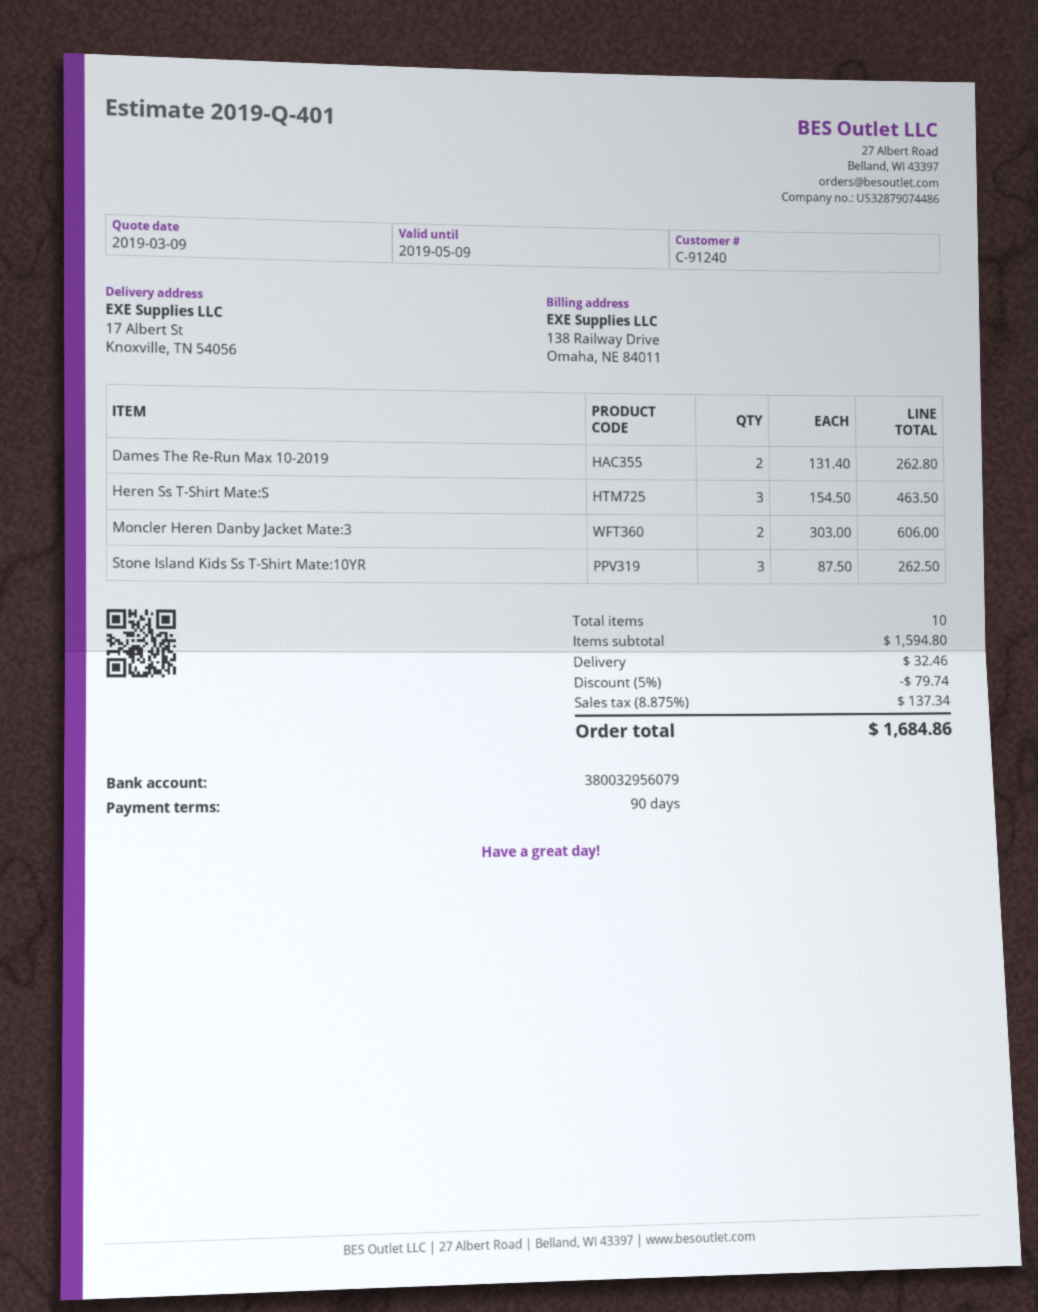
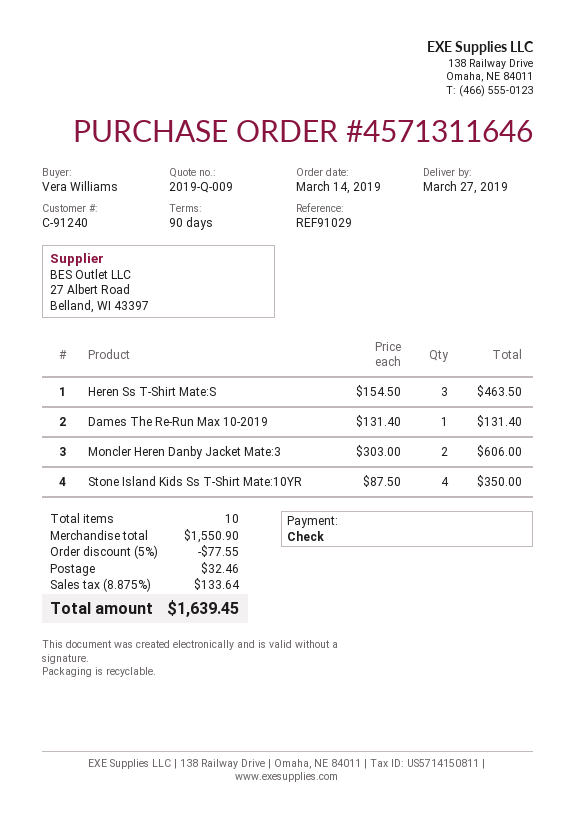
quote number: 2019-Q-401 -> 2019-Q-009
Dames The Re-Run Max 10-2019: 2 x 131.40 = 262.80 -> 1 x 131.40 = 131.40
Stone Island Kids Ss T-Shirt Mate:10YR: 3 x 87.50 = 262.50 -> 4 x 87.50 = 350.00
subtotal: 1594.80 -> 1550.90
discount: 5% = 79.74 -> 5% = 77.55
tax: 8.875% = 137.34 -> 8.875% = 133.64
total: 1684.86 -> 1639.45

